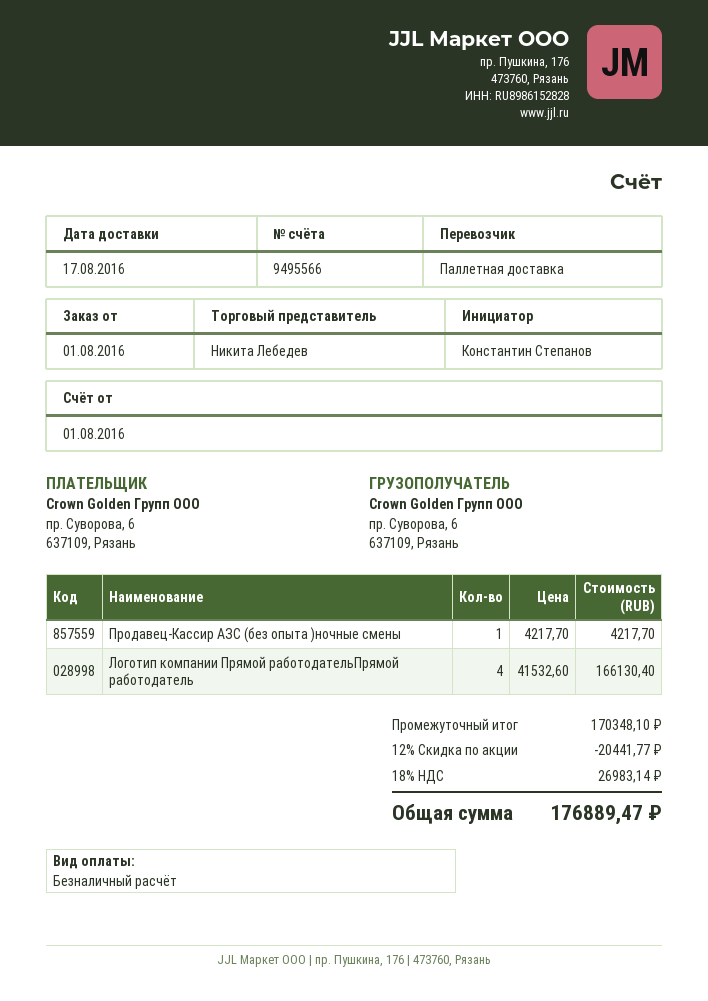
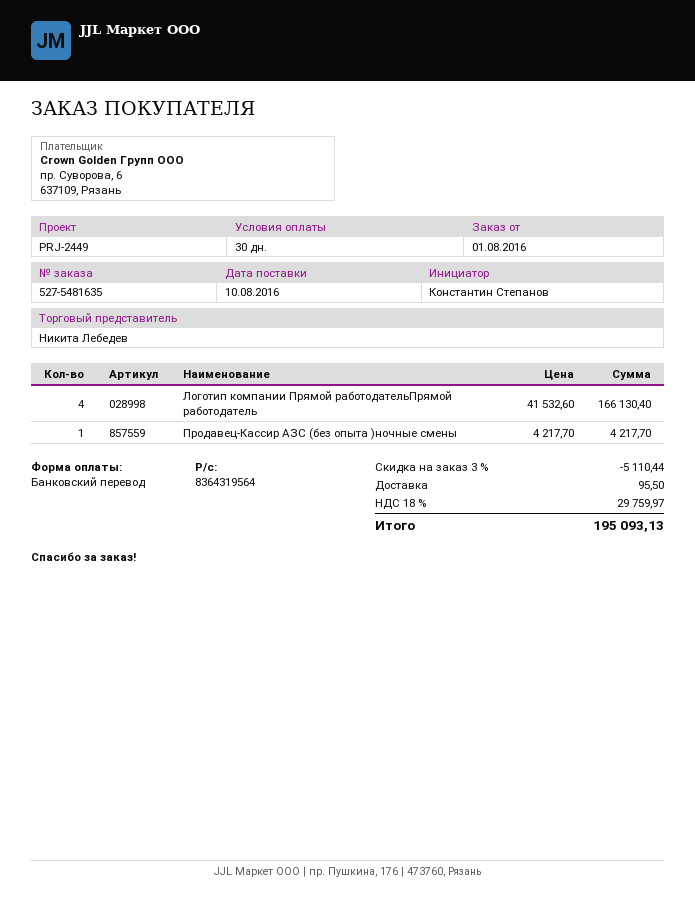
delivery date: 2016-08-17 -> 2016-08-10
discount: 12% = 20441.77 -> 3% = 5110.44
shipping: none -> 95.50
tax: 18% = 26983.14 -> 18% = 29759.97
total: 176889.47 -> 195093.13

